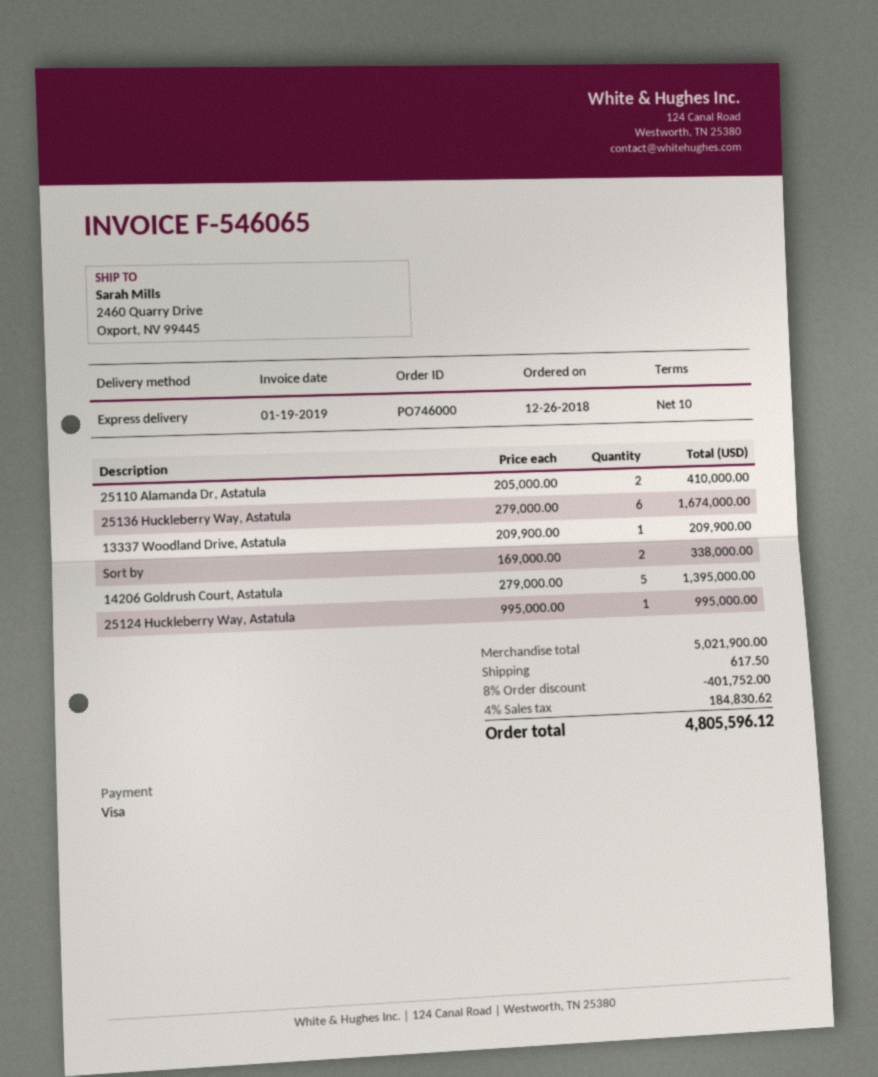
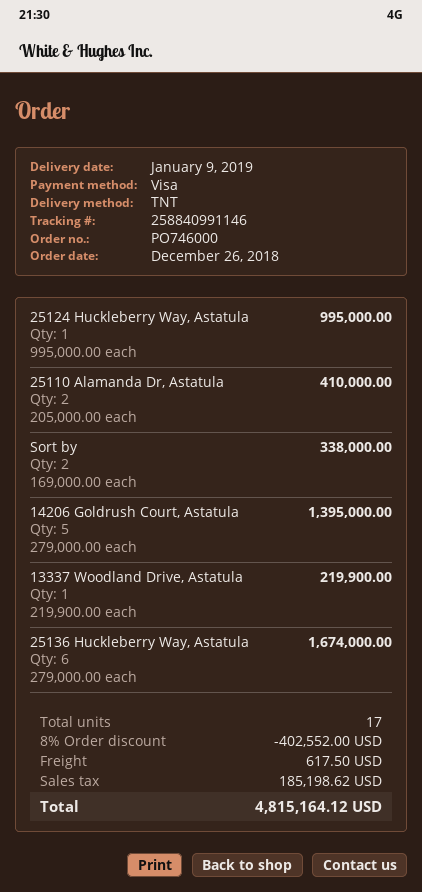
shipping method: express -> TNT
13337 Woodland Drive, Astatula: 1 x 209900.00 = 209900.00 -> 1 x 219900.00 = 219900.00
discount: 8% = 401752.00 -> 8% = 402552.00
tax: 184830.62 -> 185198.62
total: 4805596.12 -> 4815164.12

